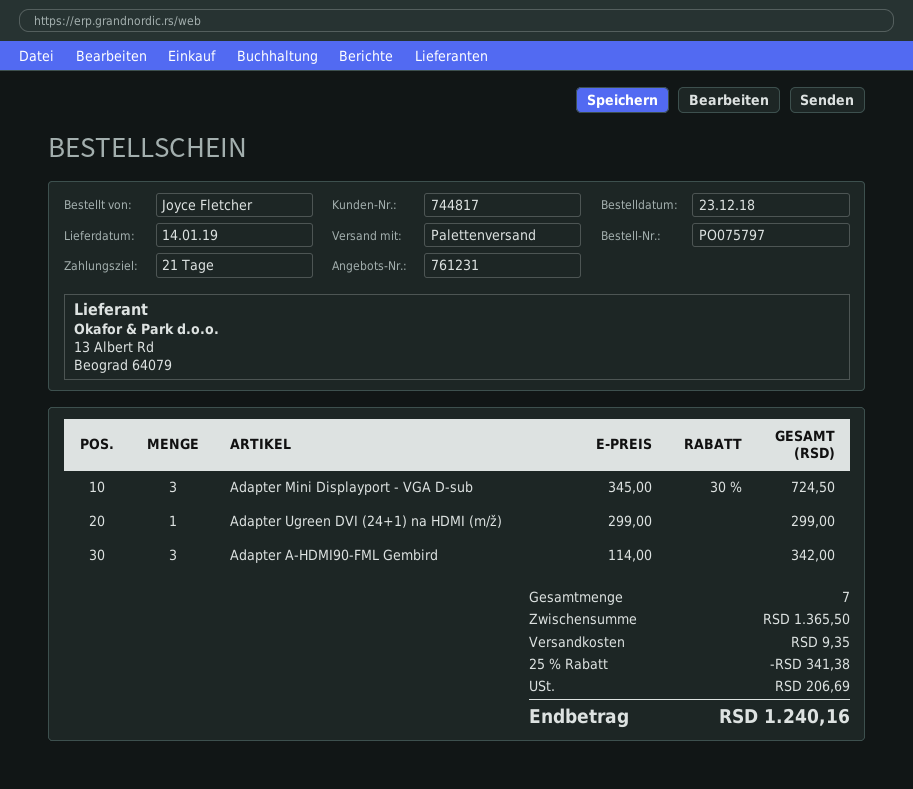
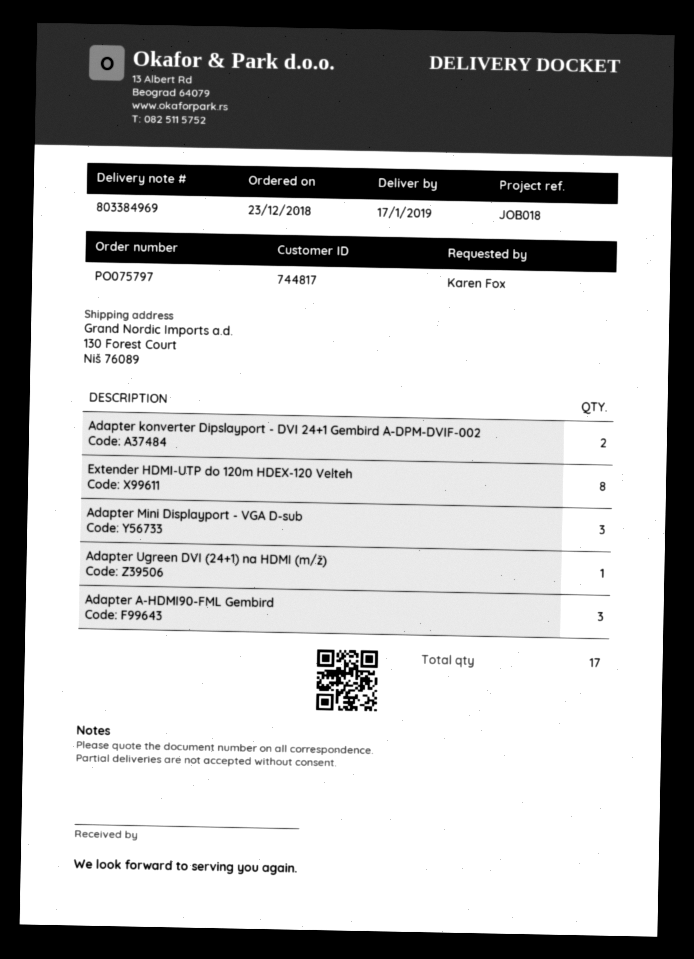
delivery date: 2019-01-14 -> 2019-01-17
ordered by: Joyce Fletcher -> Karen Fox
Adapter konverter Dipslayport - DVI 24+1 Gembird A-DPM-DVIF-002: none -> 2
Extender HDMI-UTP do 120m HDEX-120 Velteh: none -> 8
total quantity: 7 -> 17

